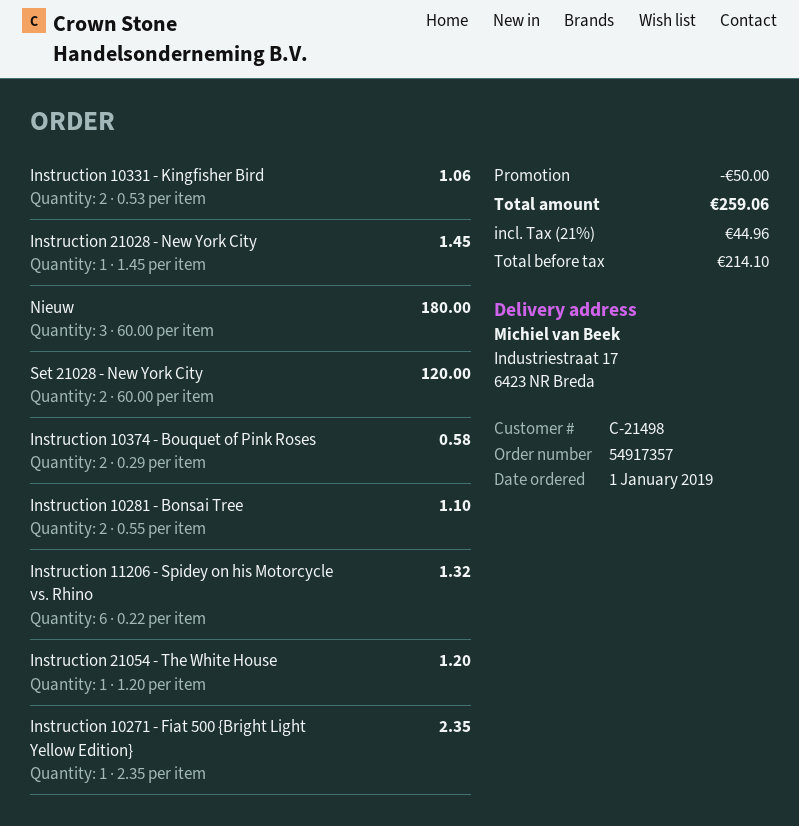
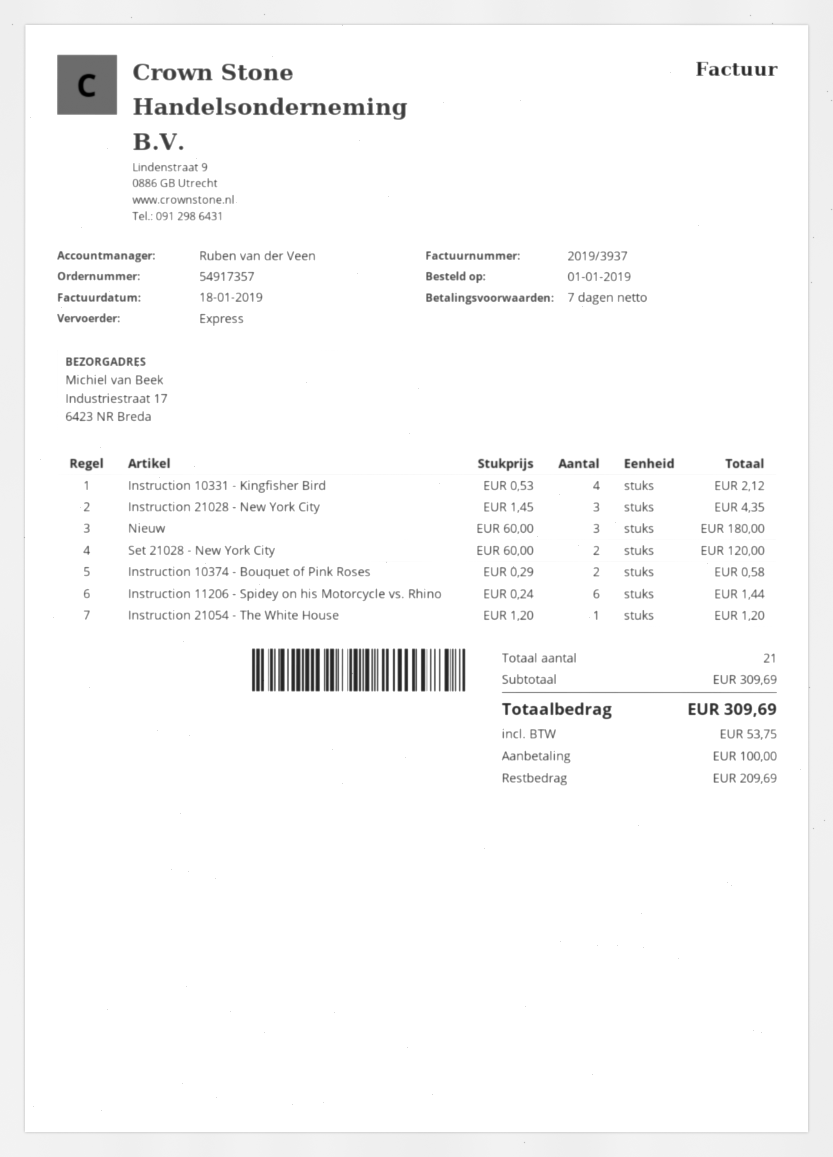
Instruction 10331 - Kingfisher Bird: 2 x 0.53 = 1.06 -> 4 x 0.53 = 2.12
Instruction 21028 - New York City: 1 x 1.45 = 1.45 -> 3 x 1.45 = 4.35
Instruction 10281 - Bonsai Tree: 2 x 0.55 = 1.10 -> none
Instruction 11206 - Spidey on his Motorcycle vs. Rhino: 6 x 0.22 = 1.32 -> 6 x 0.24 = 1.44
Instruction 10271 - Fiat 500 {Bright Light Yellow Edition}: 1 x 2.35 = 2.35 -> none
discount: 50.00 -> none
tax: 44.96 -> 53.75
total: 259.06 -> 309.69

